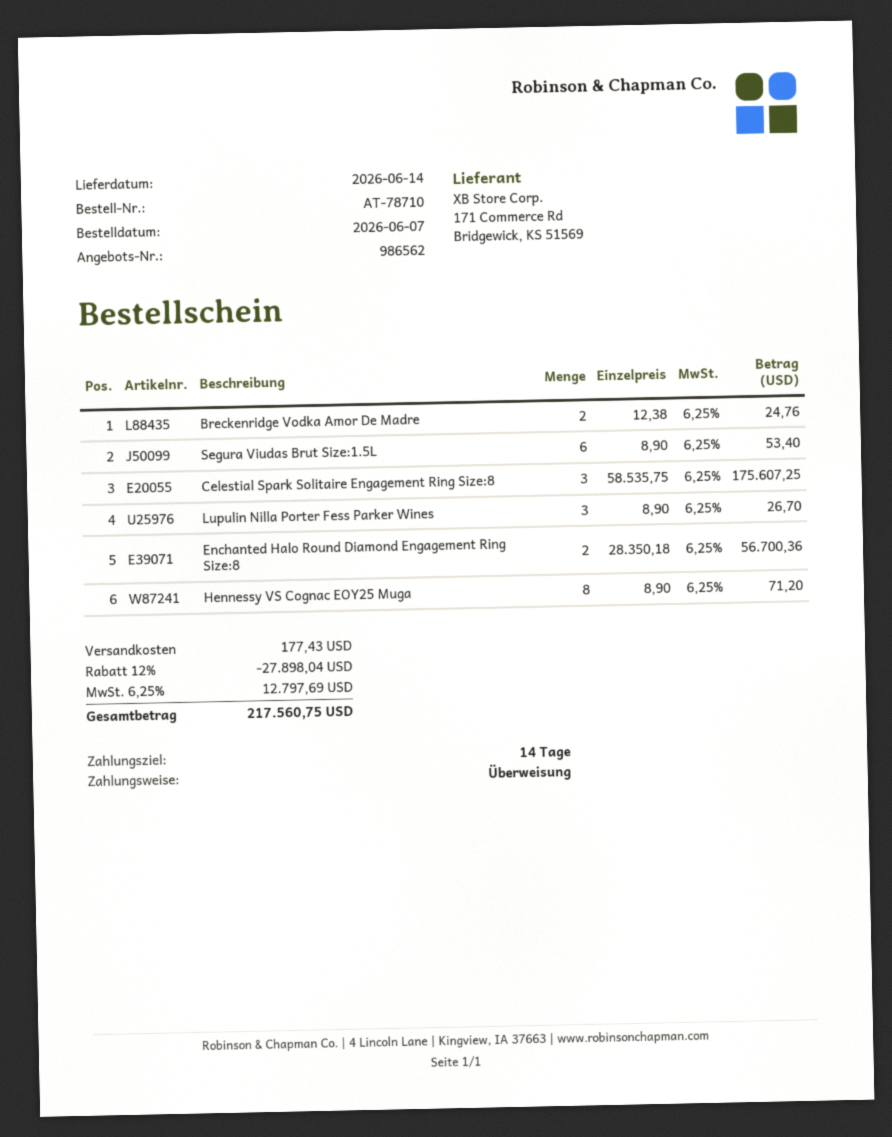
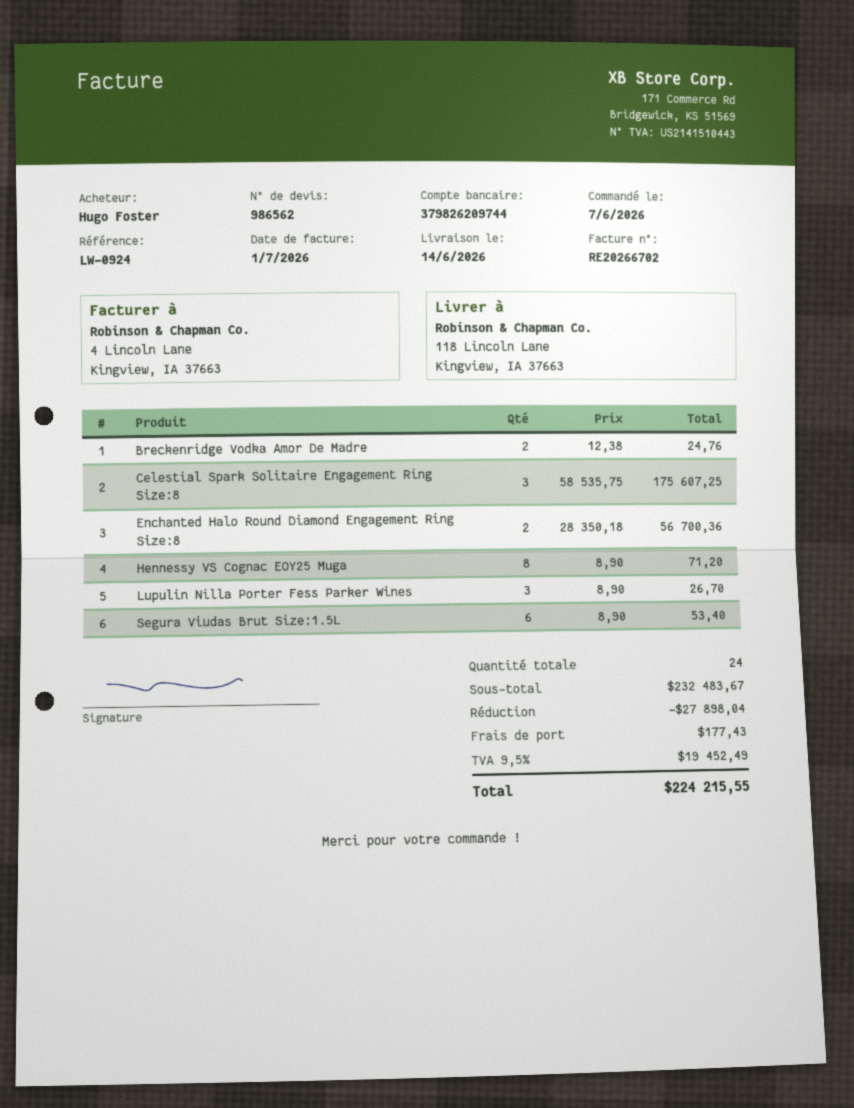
tax: 6.25% = 12797.69 -> 9.5% = 19452.49
total: 217560.75 -> 224215.55

